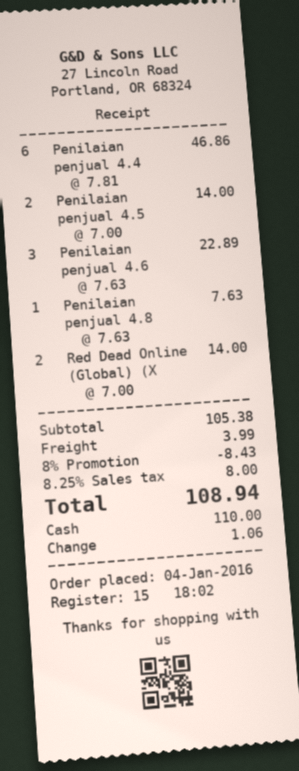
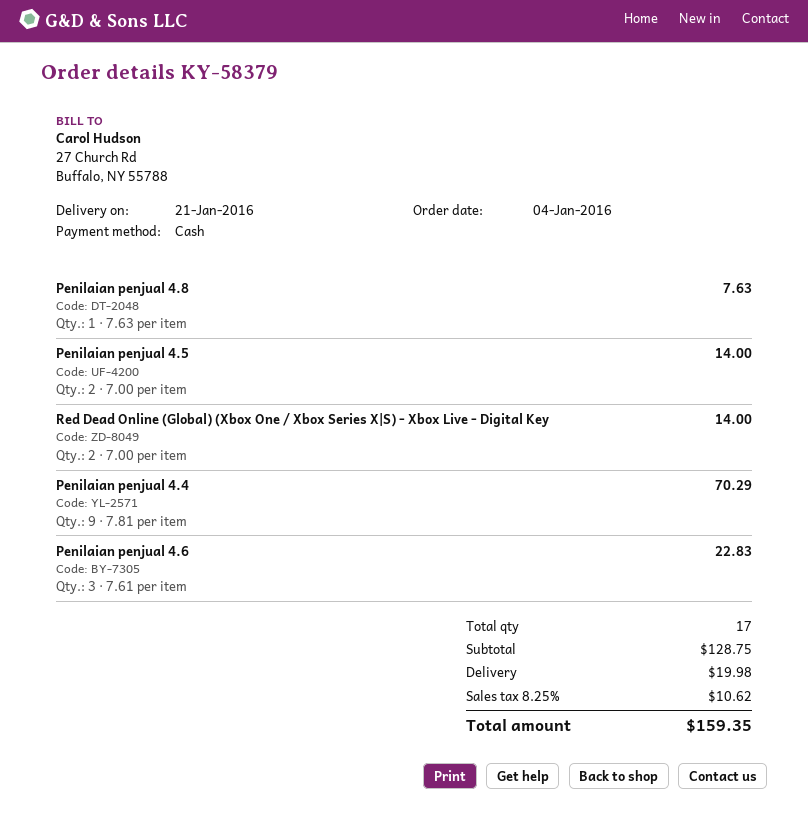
Penilaian penjual 4.4: 6 x 7.81 = 46.86 -> 9 x 7.81 = 70.29
Penilaian penjual 4.6: 3 x 7.63 = 22.89 -> 3 x 7.61 = 22.83
subtotal: 105.38 -> 128.75
discount: 8% = 8.43 -> none
shipping: 3.99 -> 19.98
tax: 8.25% = 8.00 -> 8.25% = 10.62
total: 108.94 -> 159.35

